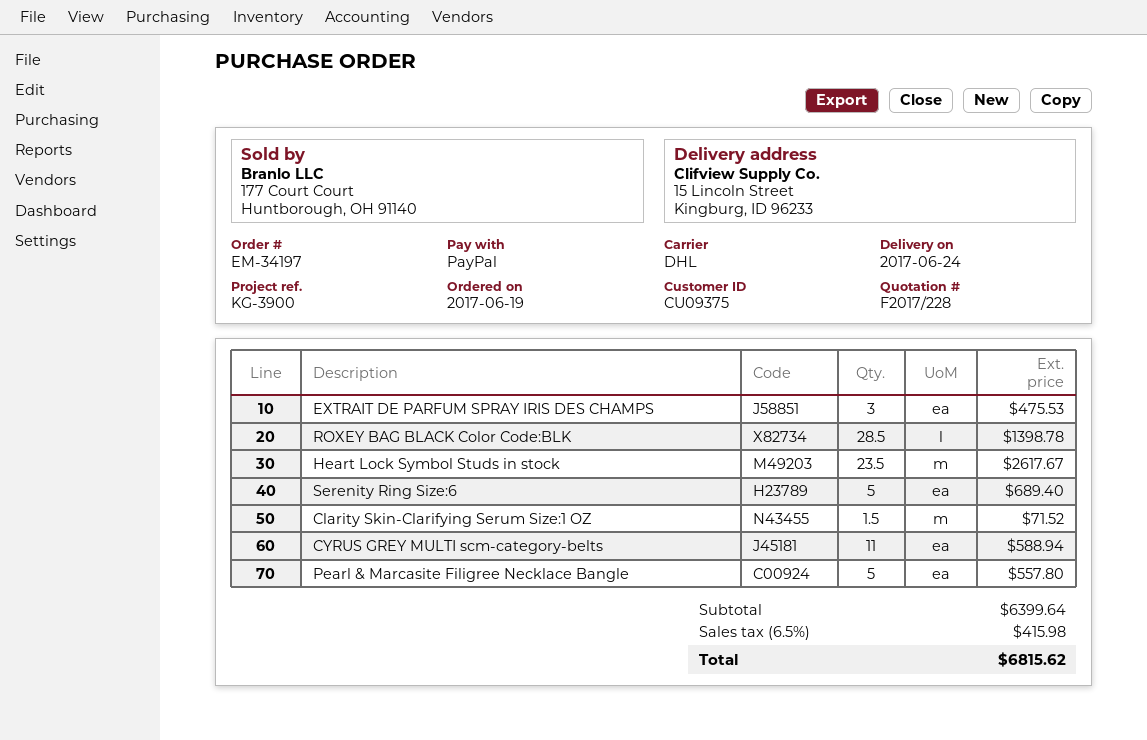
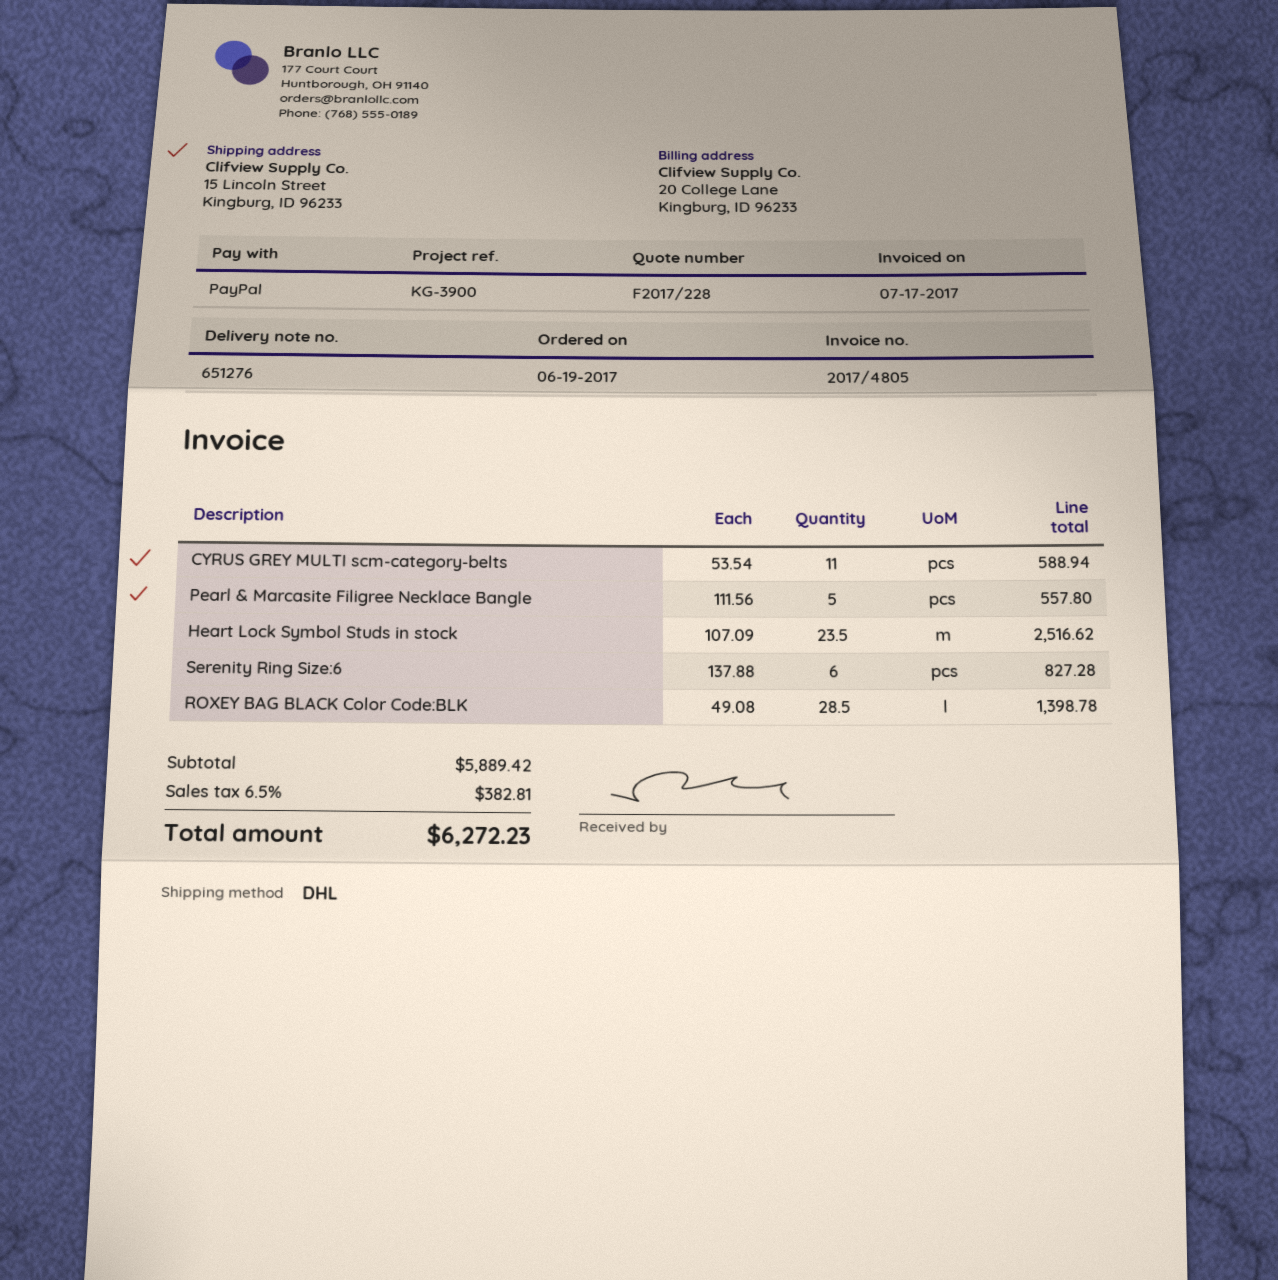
EXTRAIT DE PARFUM SPRAY IRIS DES CHAMPS: 3 for 475.53 -> none
Heart Lock Symbol Studs in stock: 23.5 for 2617.67 -> 23.5 for 2516.62
Serenity Ring Size:6: 5 for 689.40 -> 6 for 827.28
Clarity Skin-Clarifying Serum Size:1 OZ: 1.5 for 71.52 -> none
subtotal: 6399.64 -> 5889.42
tax: 6.5% = 415.98 -> 6.5% = 382.81
total: 6815.62 -> 6272.23

